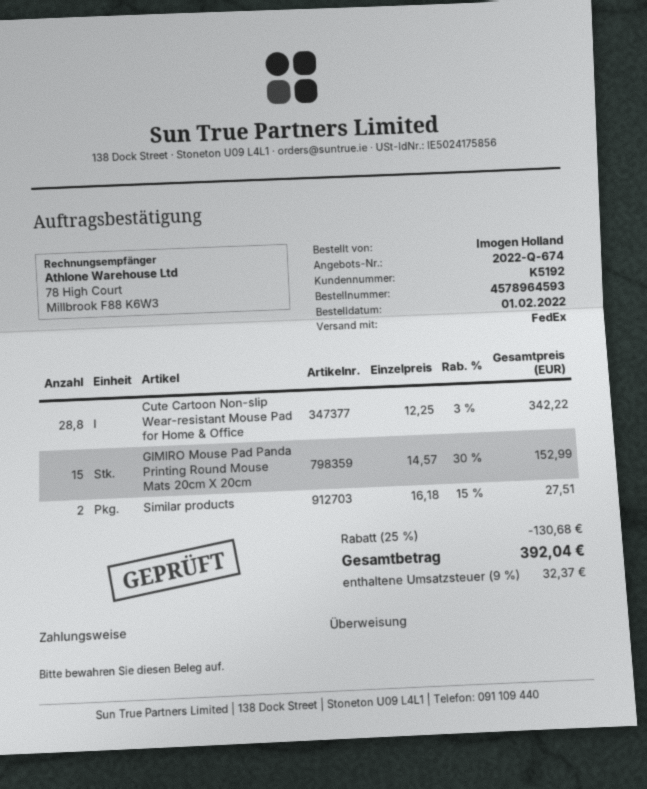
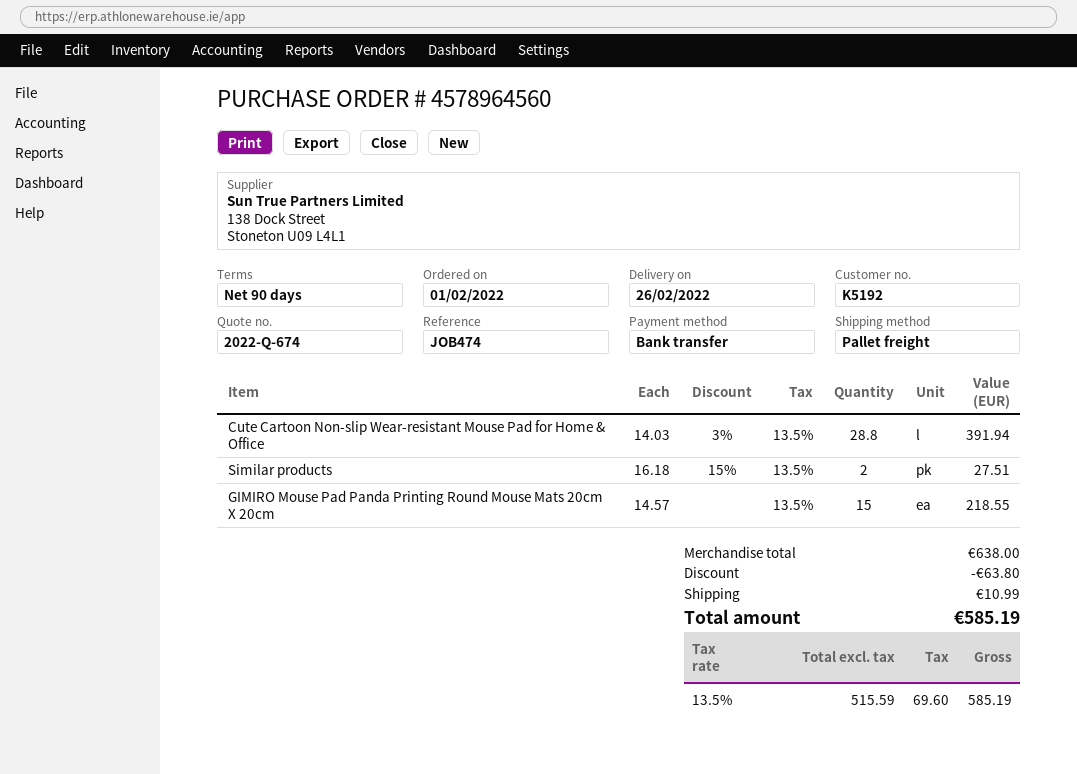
order number: 4578964593 -> 4578964560
shipping method: FedEx -> pallet freight
Cute Cartoon Non-slip Wear-resistant Mouse Pad for Home & Office: 28.8 x 12.25 - 3% = 342.22 -> 28.8 x 14.03 - 3% = 391.94
GIMIRO Mouse Pad Panda Printing Round Mouse Mats 20cm X 20cm: 15 x 14.57 - 30% = 152.99 -> 15 x 14.57 = 218.55
discount: 130.68 -> 63.80
shipping: none -> 10.99
tax: 9% = 32.37 -> 13.5% = 69.60
total: 392.04 -> 585.19

